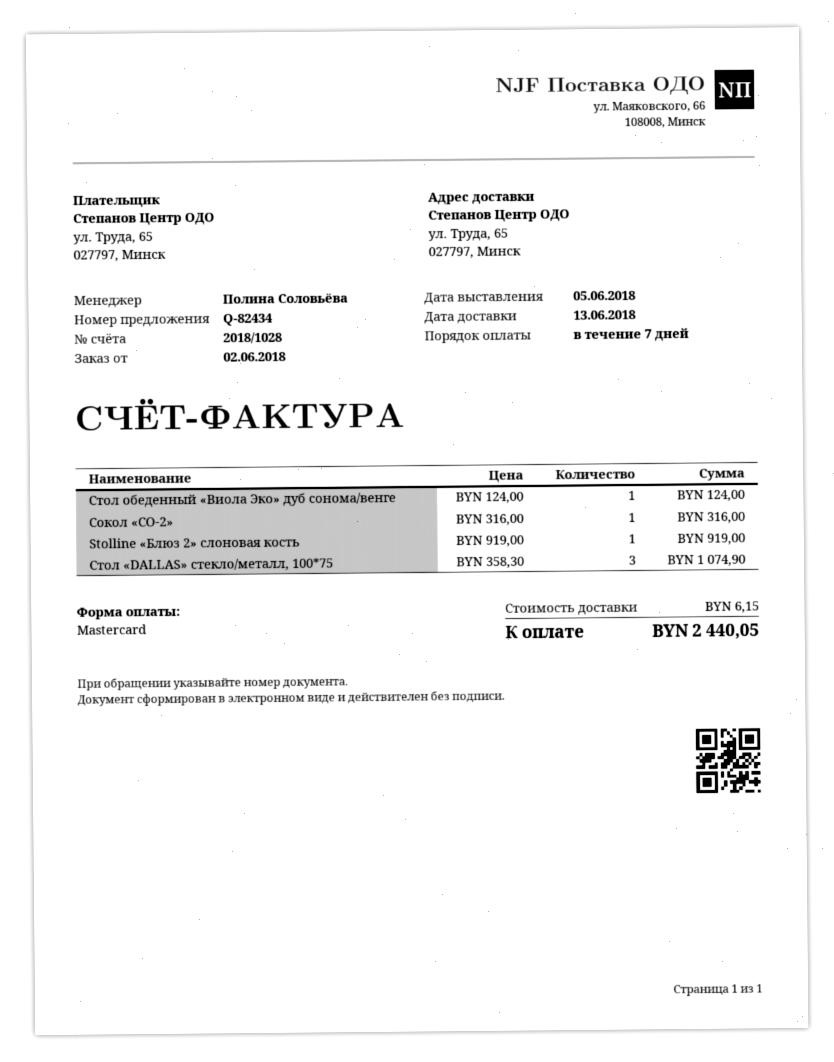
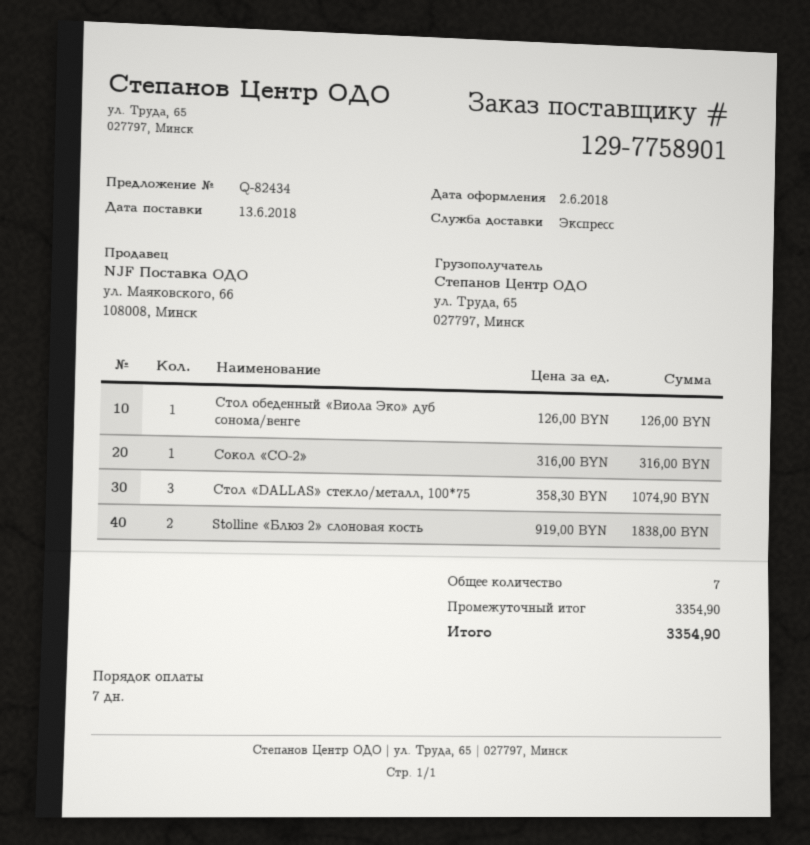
Стол обеденный «Виола Эко» дуб сонома/венге: 1 x 124.00 = 124.00 -> 1 x 126.00 = 126.00
Stolline «Блюз 2» слоновая кость: 1 x 919.00 = 919.00 -> 2 x 919.00 = 1838.00
shipping: 6.15 -> none
total: 2440.05 -> 3354.90

